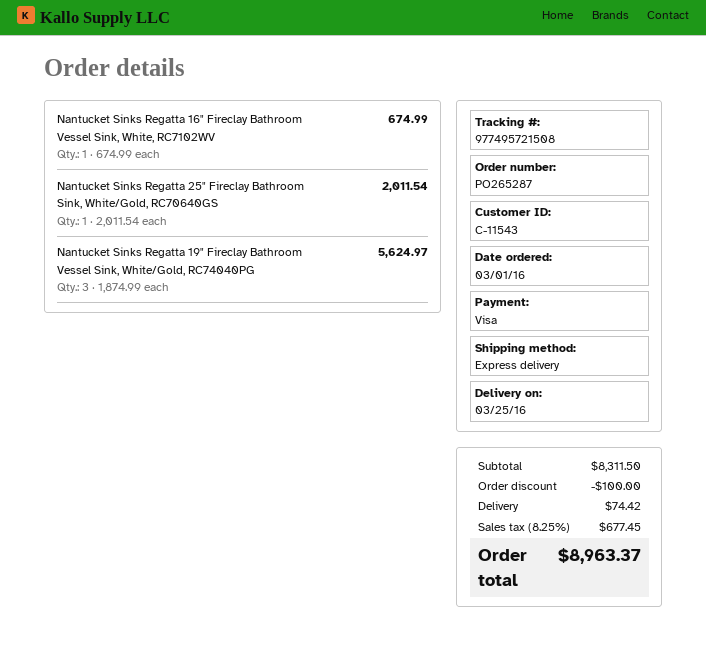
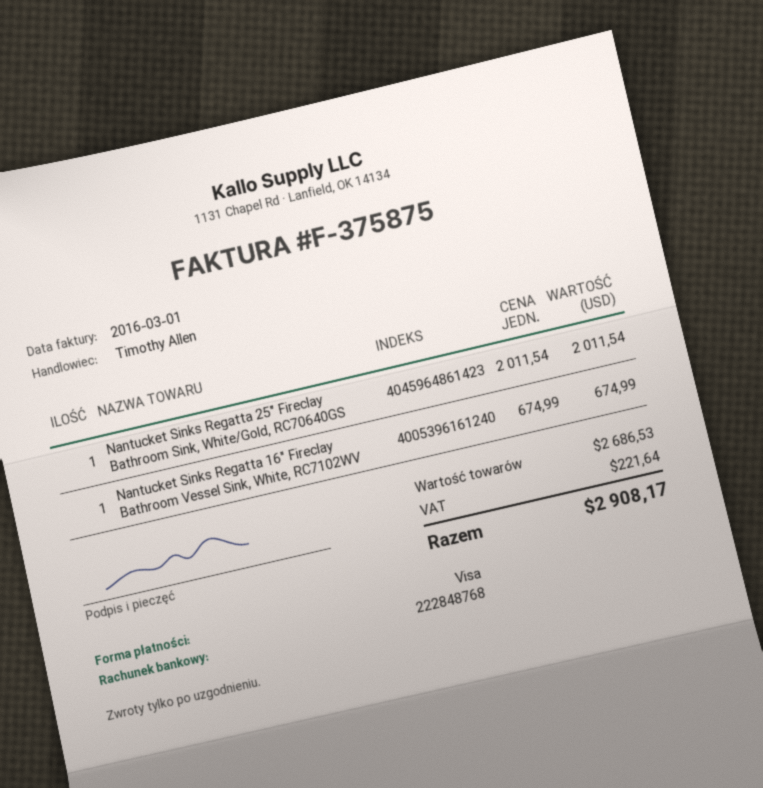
Nantucket Sinks Regatta 19" Fireclay Bathroom Vessel Sink, White/Gold, RC74040PG: 3 x 1874.99 = 5624.97 -> none
subtotal: 8311.50 -> 2686.53
discount: 100.00 -> none
shipping: 74.42 -> none
tax: 677.45 -> 221.64
total: 8963.37 -> 2908.17

